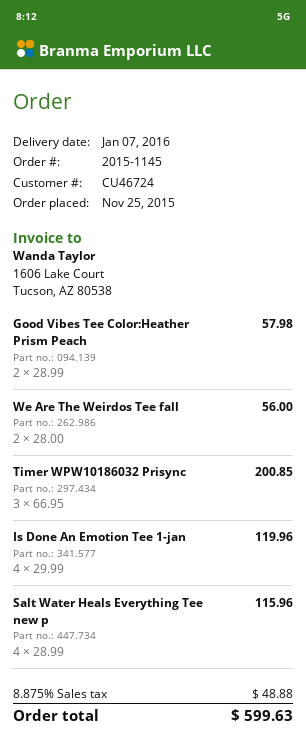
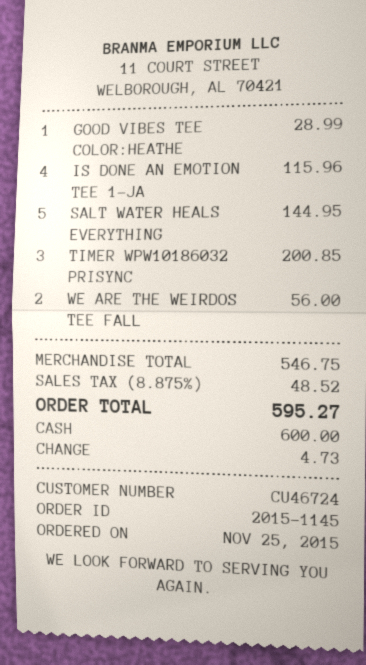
Good Vibes Tee Color:Heather Prism Peach: 2 for 57.98 -> 1 for 28.99
Is Done An Emotion Tee 1-jan: 4 for 119.96 -> 4 for 115.96
Salt Water Heals Everything Tee new p: 4 for 115.96 -> 5 for 144.95
tax: 8.875% = 48.88 -> 8.875% = 48.52
total: 599.63 -> 595.27

